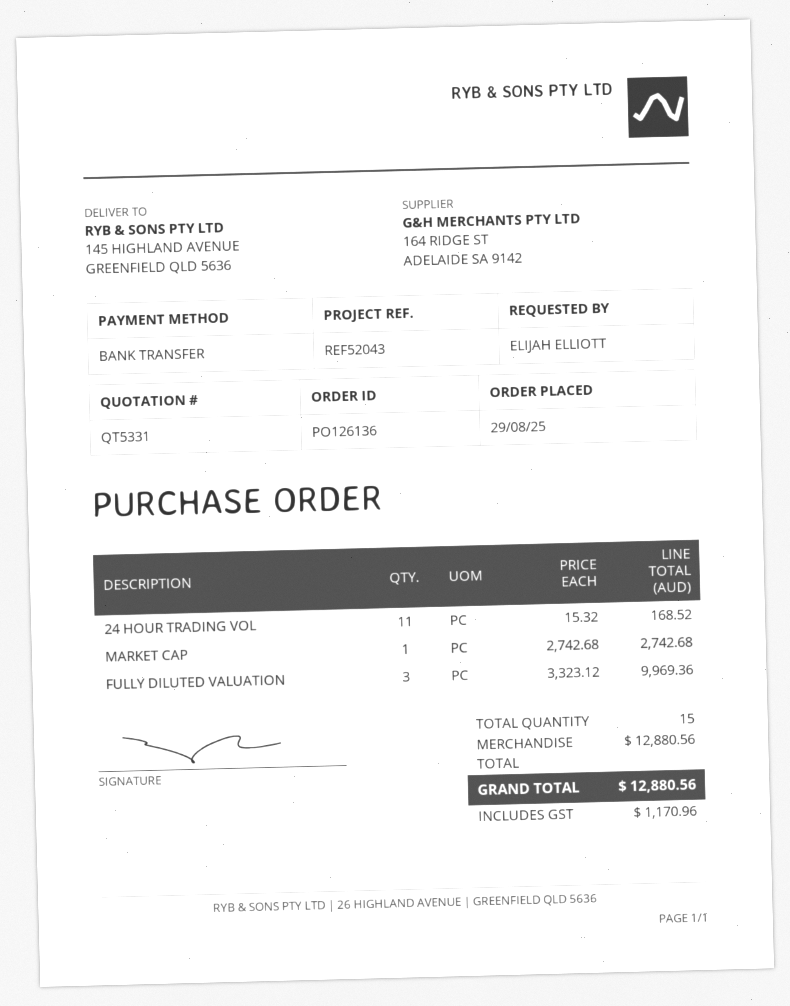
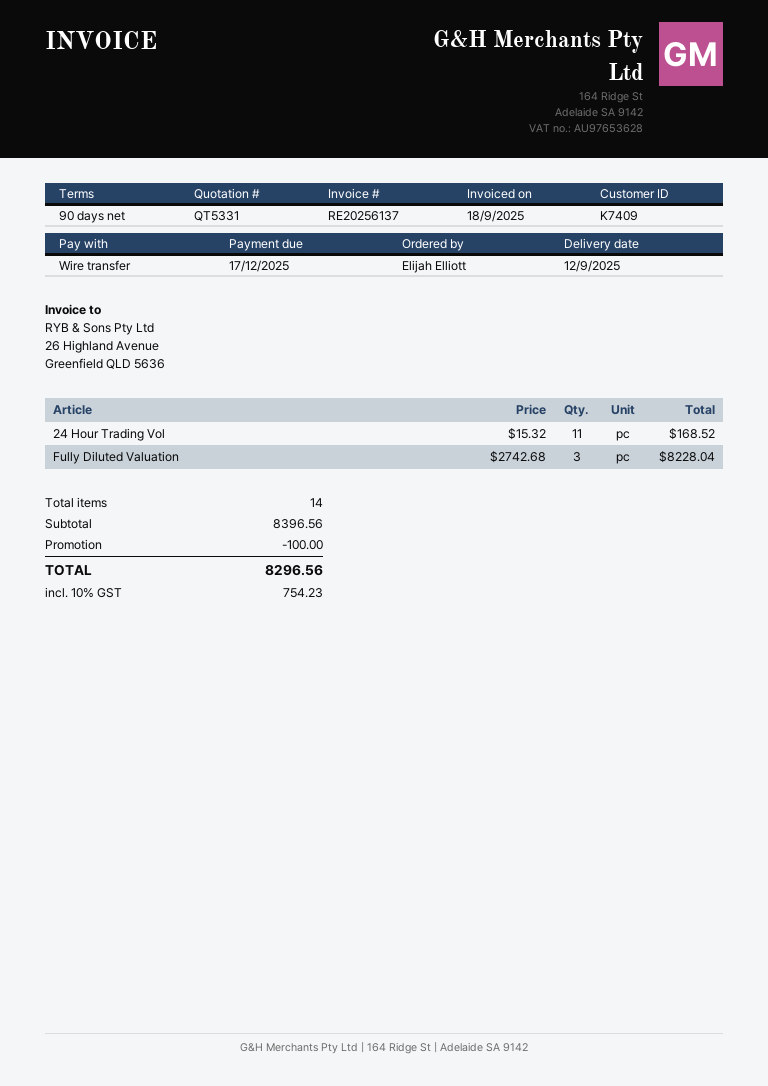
MARKET CAP: 1 x 2742.68 = 2742.68 -> none
FULLY DILUTED VALUATION: 3 x 3323.12 = 9969.36 -> 3 x 2742.68 = 8228.04
total quantity: 15 -> 14
subtotal: 12880.56 -> 8396.56
discount: none -> 100.00
tax: 1170.96 -> 754.23
total: 12880.56 -> 8296.56

